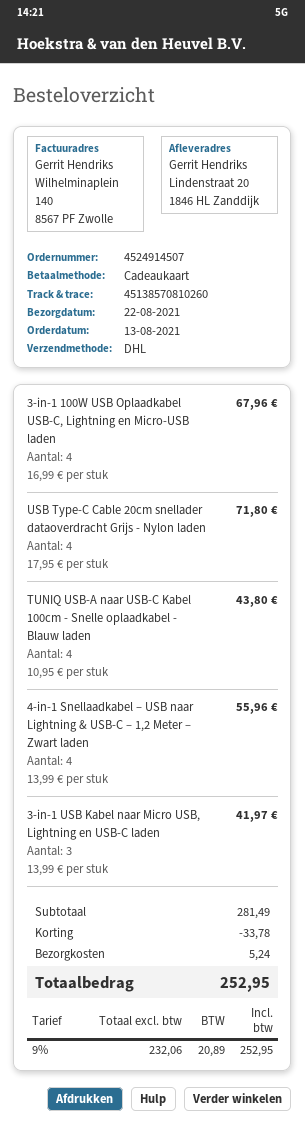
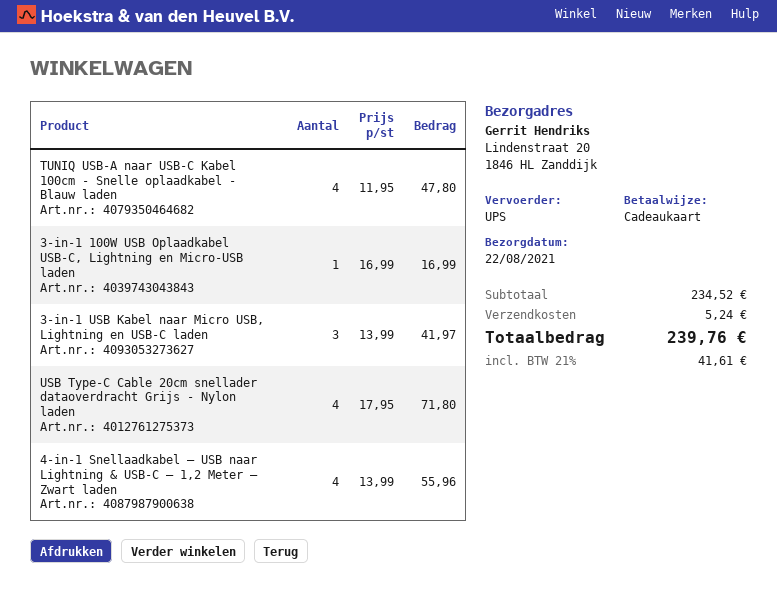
shipping method: DHL -> UPS
3-in-1 100W USB Oplaadkabel USB-C, Lightning en Micro-USB laden: 4 x 16.99 = 67.96 -> 1 x 16.99 = 16.99
TUNIQ USB-A naar USB-C Kabel 100cm - Snelle oplaadkabel - Blauw laden: 4 x 10.95 = 43.80 -> 4 x 11.95 = 47.80
subtotal: 281.49 -> 234.52
discount: 33.78 -> none
tax: 9% = 20.89 -> 21% = 41.61
total: 252.95 -> 239.76

